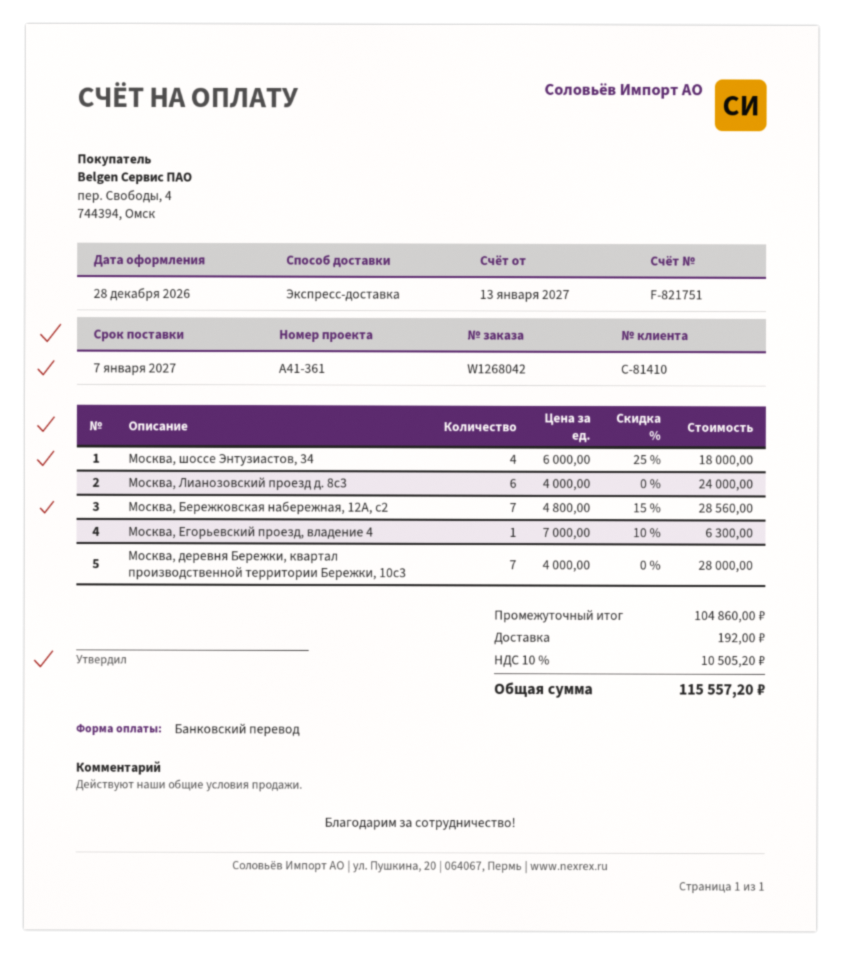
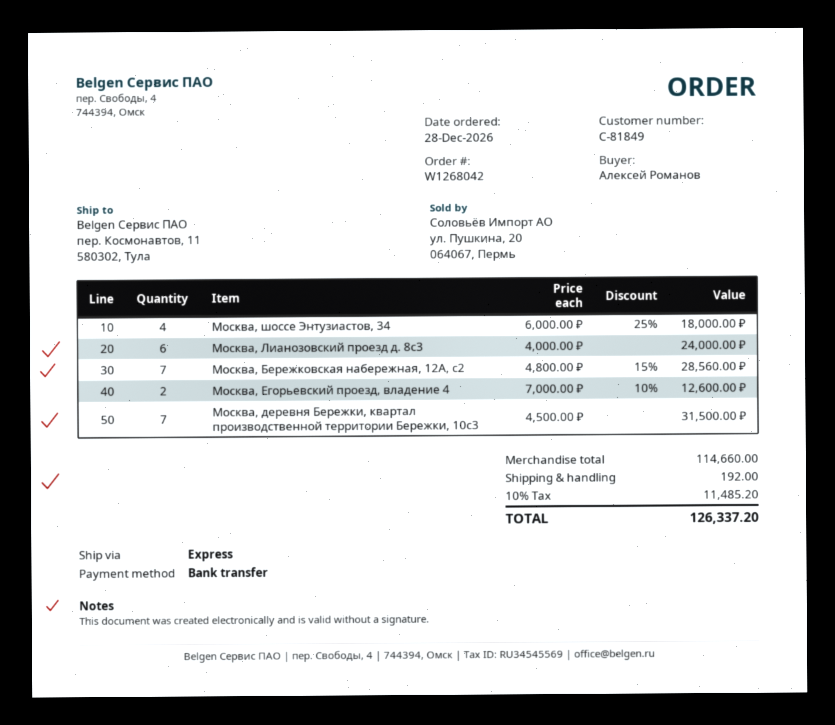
customer number: C-81410 -> C-81849
Москва, Егорьевский проезд, владение 4: 1 x 7000.00 - 10% = 6300.00 -> 2 x 7000.00 - 10% = 12600.00
Москва, деревня Бережки, квартал производственной территории Бережки, 10с3: 7 x 4000.00 = 28000.00 -> 7 x 4500.00 = 31500.00
subtotal: 104860.00 -> 114660.00
tax: 10% = 10505.20 -> 10% = 11485.20
total: 115557.20 -> 126337.20

